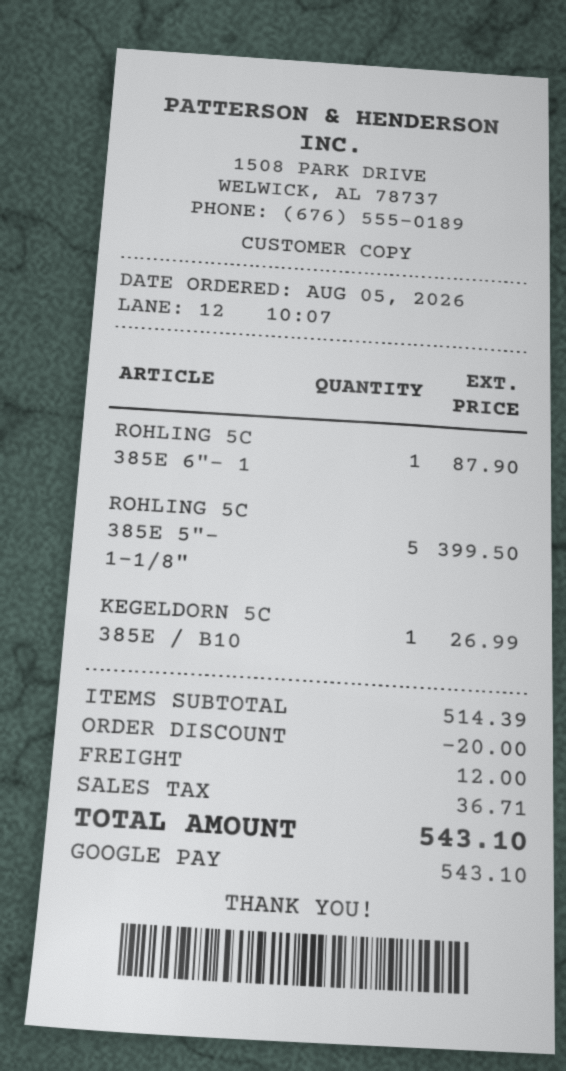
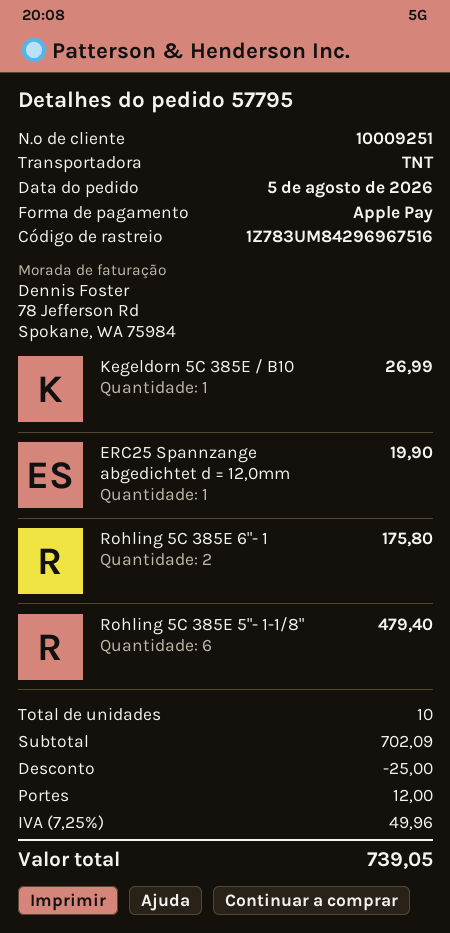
payment method: Google Pay -> Apple Pay
ROHLING 5C 385E 6"- 1: 1 for 87.90 -> 2 for 175.80
ROHLING 5C 385E 5"- 1-1/8": 5 for 399.50 -> 6 for 479.40
ERC25 Spannzange abgedichtet d = 12,0mm: none -> 1 for 19.90
subtotal: 514.39 -> 702.09
discount: 20.00 -> 25.00
tax: 36.71 -> 49.96
total: 543.10 -> 739.05

